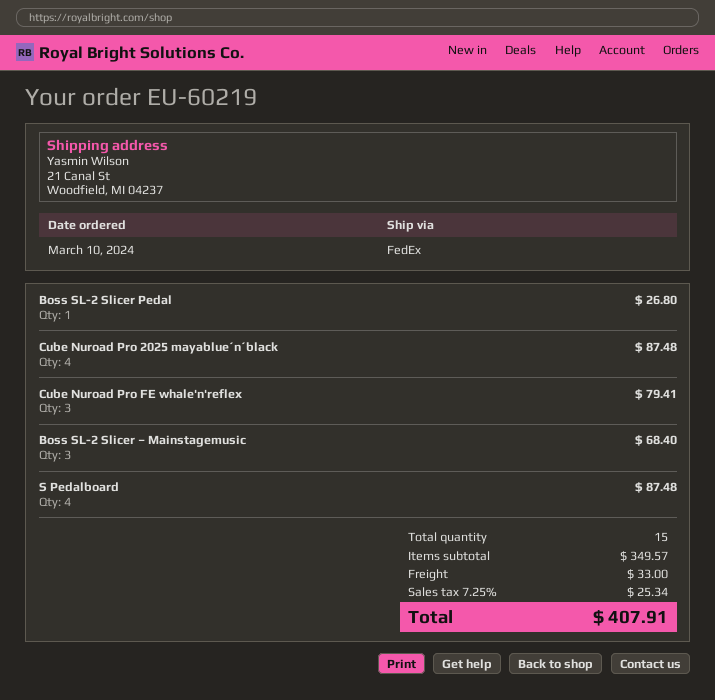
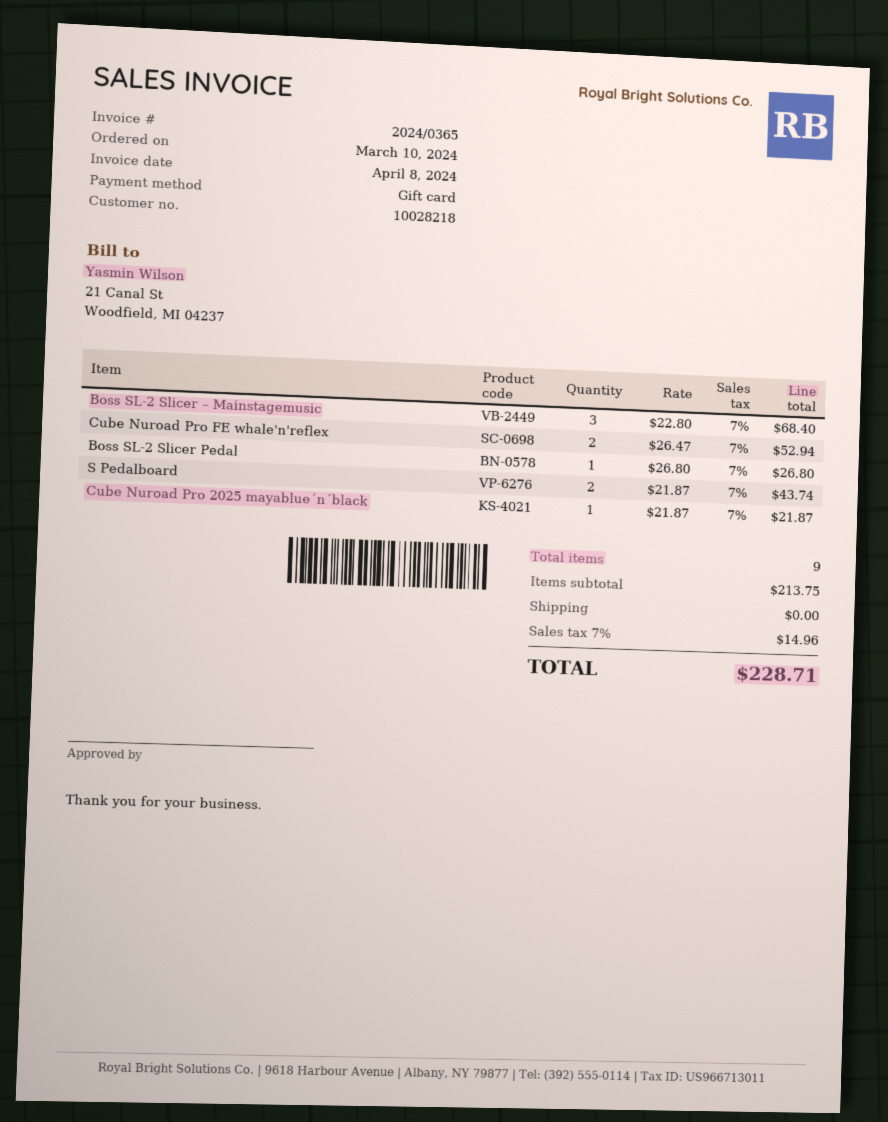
Cube Nuroad Pro 2025 mayablue´n´black: 4 for 87.48 -> 1 for 21.87
Cube Nuroad Pro FE whale'n'reflex: 3 for 79.41 -> 2 for 52.94
S Pedalboard: 4 for 87.48 -> 2 for 43.74
total quantity: 15 -> 9
subtotal: 349.57 -> 213.75
shipping: 33.00 -> 0.00
tax: 7.25% = 25.34 -> 7% = 14.96
total: 407.91 -> 228.71

